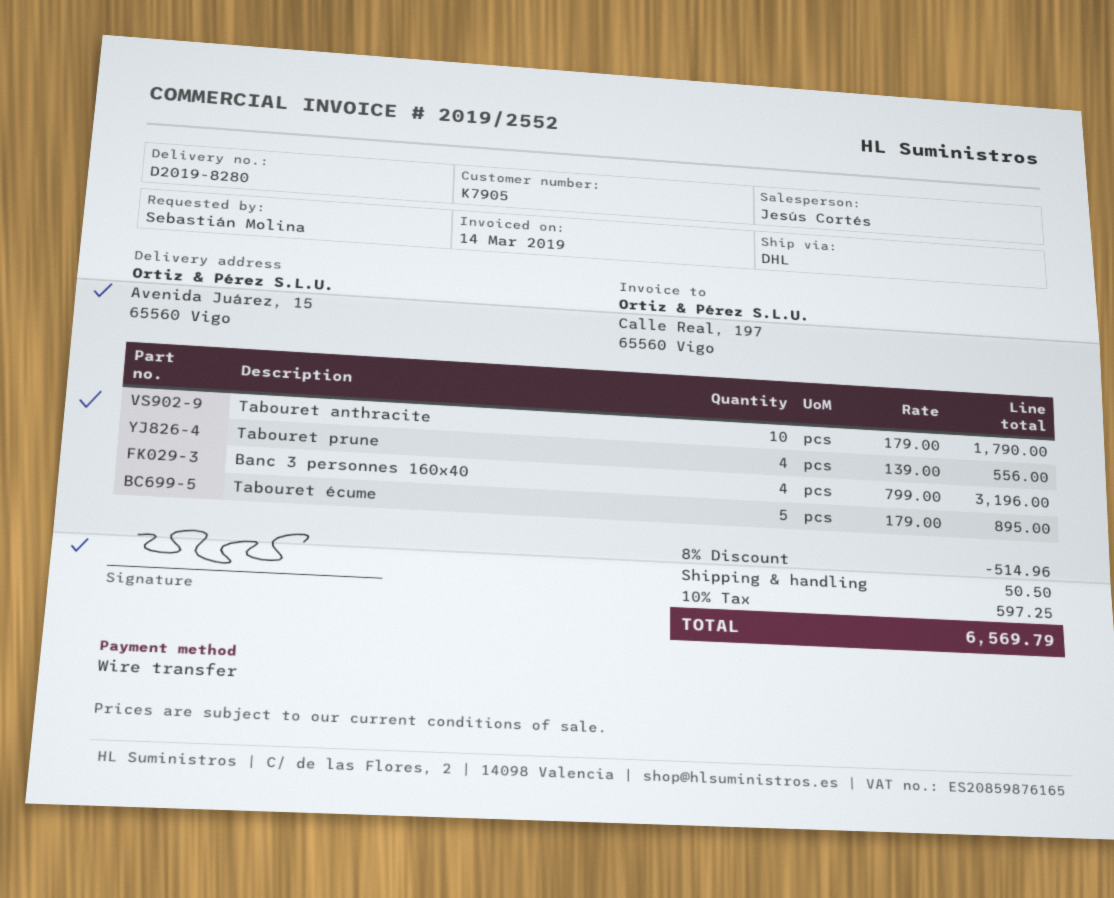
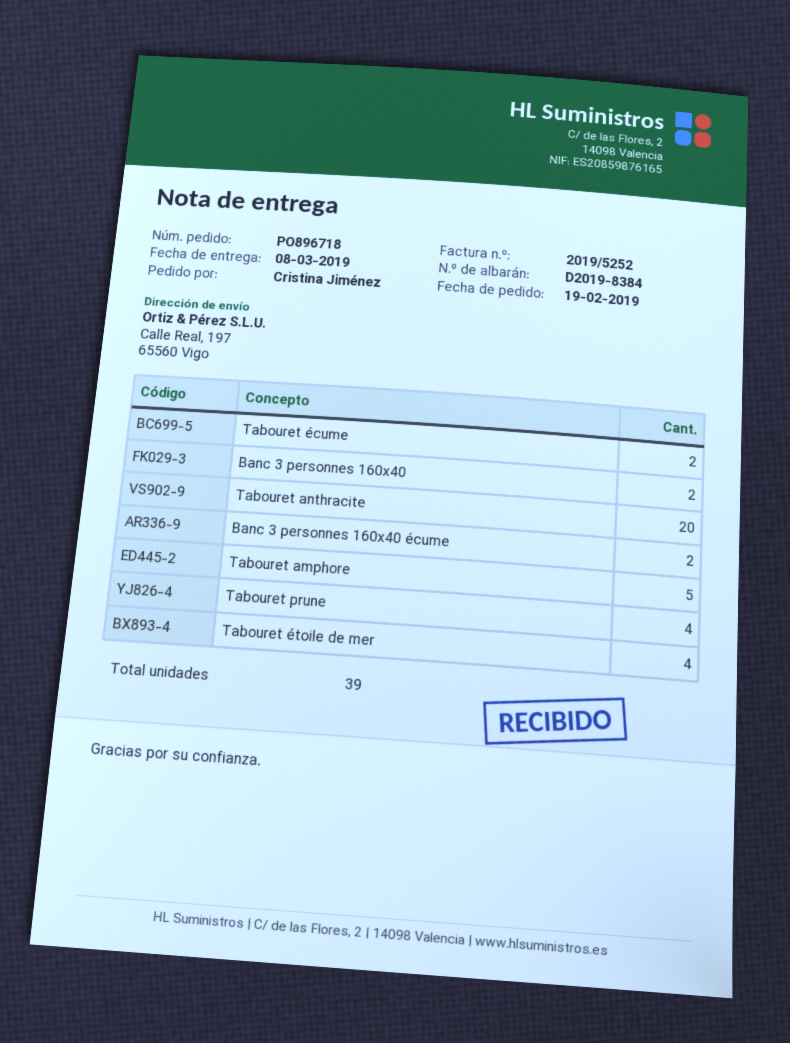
delivery note number: D2019-8280 -> D2019-8384
invoice number: 2019/2552 -> 2019/5252
ordered by: Sebastián Molina -> Cristina Jiménez
ship to: Avenida Juárez, 15, 65560 Vigo -> Calle Real, 197, 65560 Vigo
Tabouret anthracite: 10 -> 20
Banc 3 personnes 160x40: 4 -> 2
Tabouret écume: 5 -> 2
Banc 3 personnes 160x40 écume: none -> 2
Tabouret amphore: none -> 5
Tabouret étoile de mer: none -> 4

